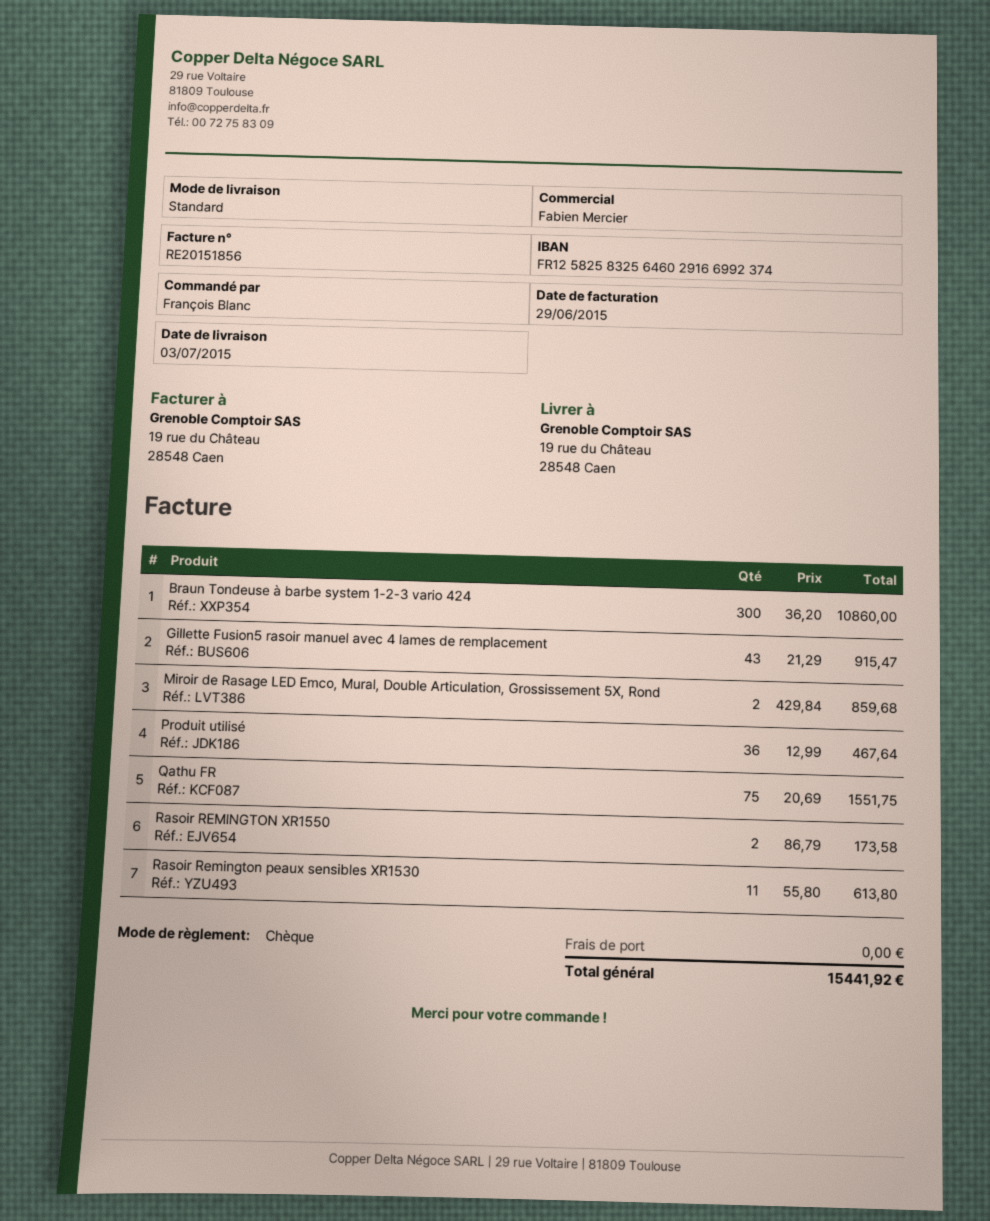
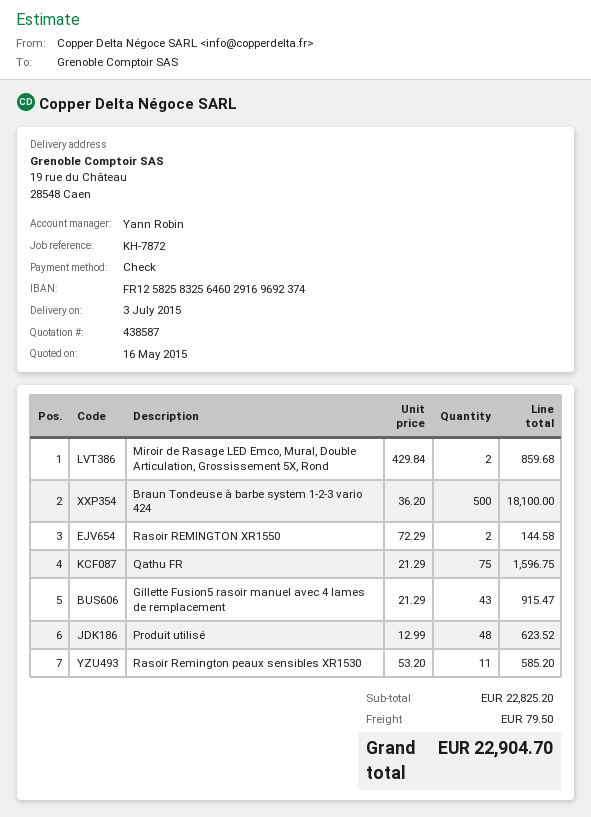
sales rep: Fabien Mercier -> Yann Robin
bank account: FR1258258325646029166992374 -> FR1258258325646029169692374
Braun Tondeuse à barbe system 1-2-3 vario 424: 300 x 36.20 = 10860.00 -> 500 x 36.20 = 18100.00
Produit utilisé: 36 x 12.99 = 467.64 -> 48 x 12.99 = 623.52
Qathu FR: 75 x 20.69 = 1551.75 -> 75 x 21.29 = 1596.75
Rasoir REMINGTON XR1550: 2 x 86.79 = 173.58 -> 2 x 72.29 = 144.58
Rasoir Remington peaux sensibles XR1530: 11 x 55.80 = 613.80 -> 11 x 53.20 = 585.20
shipping: 0.00 -> 79.50
total: 15441.92 -> 22904.70

